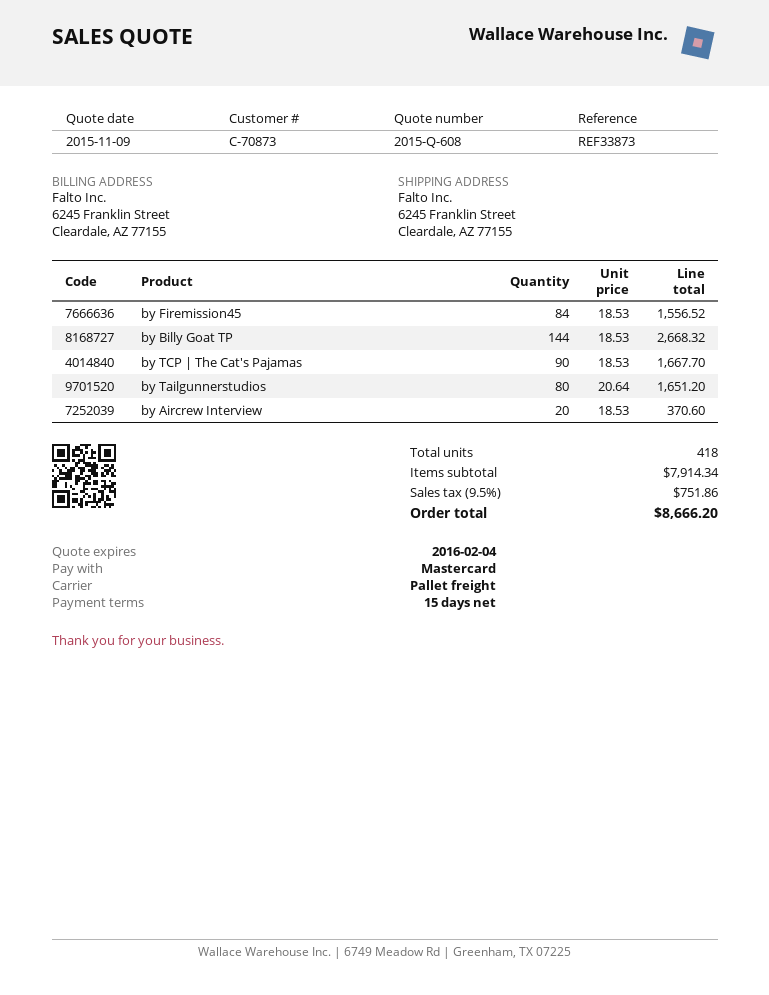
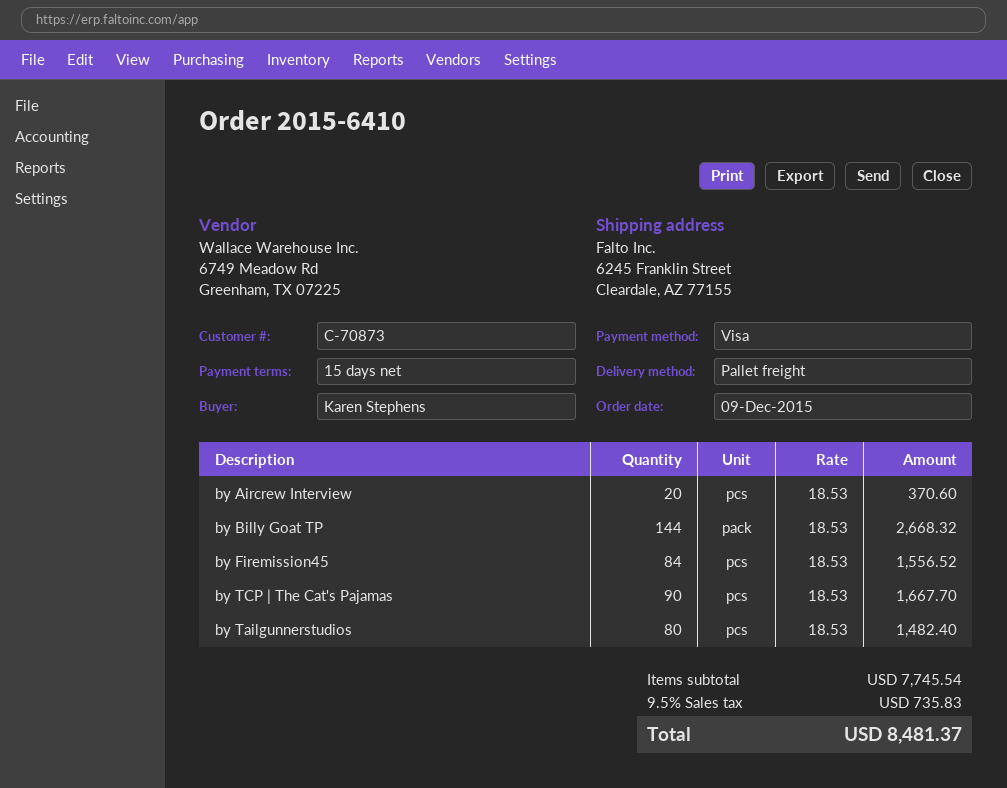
payment method: Mastercard -> Visa
by Tailgunnerstudios: 80 x 20.64 = 1651.20 -> 80 x 18.53 = 1482.40
subtotal: 7914.34 -> 7745.54
tax: 9.5% = 751.86 -> 9.5% = 735.83
total: 8666.20 -> 8481.37

